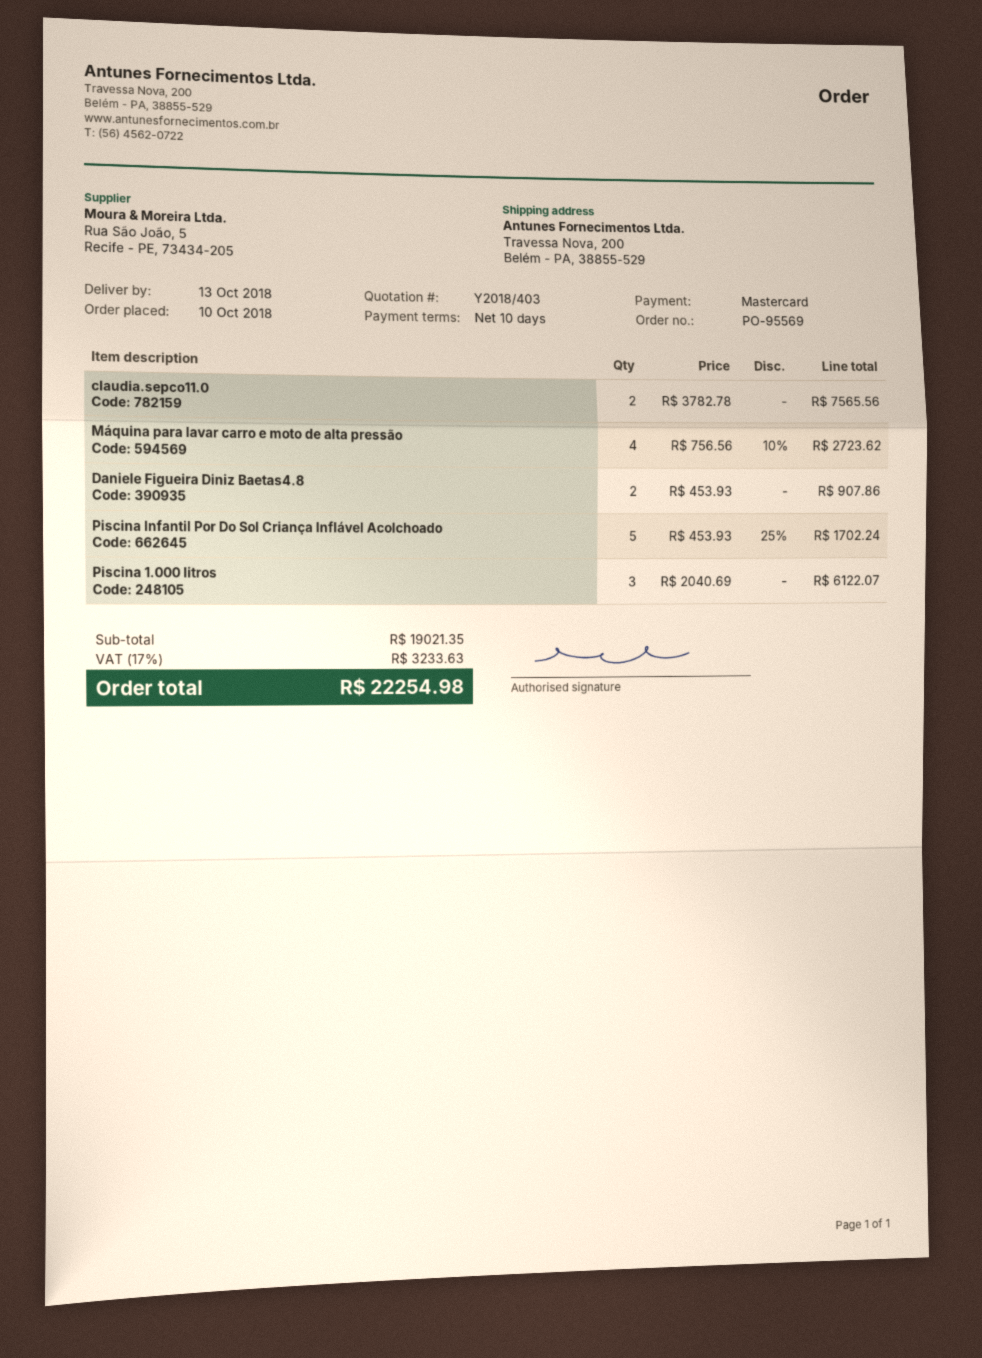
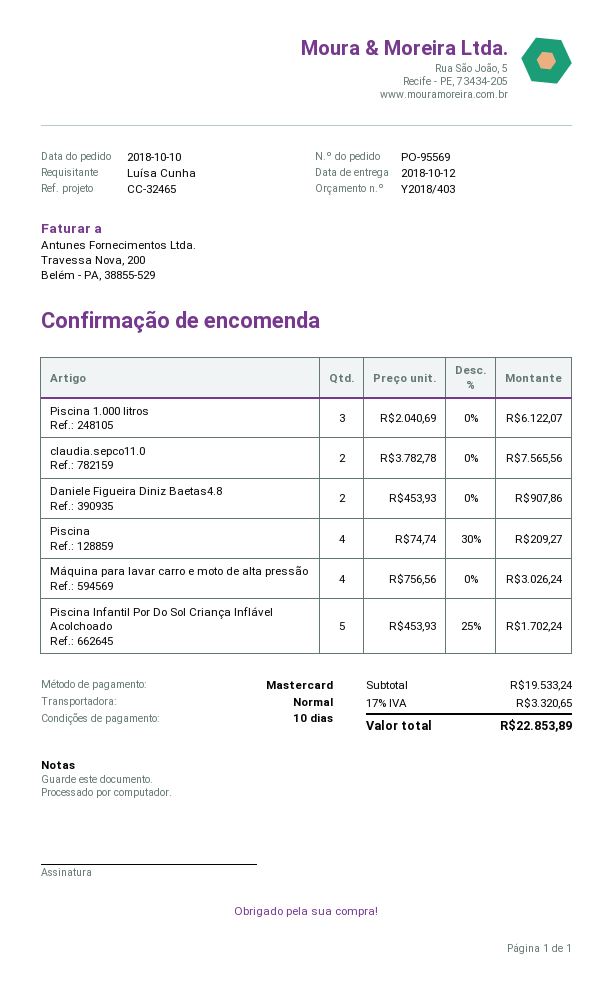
delivery date: 2018-10-13 -> 2018-10-12
Máquina para lavar carro e moto de alta pressão: 4 x 756.56 - 10% = 2723.62 -> 4 x 756.56 = 3026.24
Piscina: none -> 4 x 74.74 - 30% = 209.27
subtotal: 19021.35 -> 19533.24
tax: 17% = 3233.63 -> 17% = 3320.65
total: 22254.98 -> 22853.89

